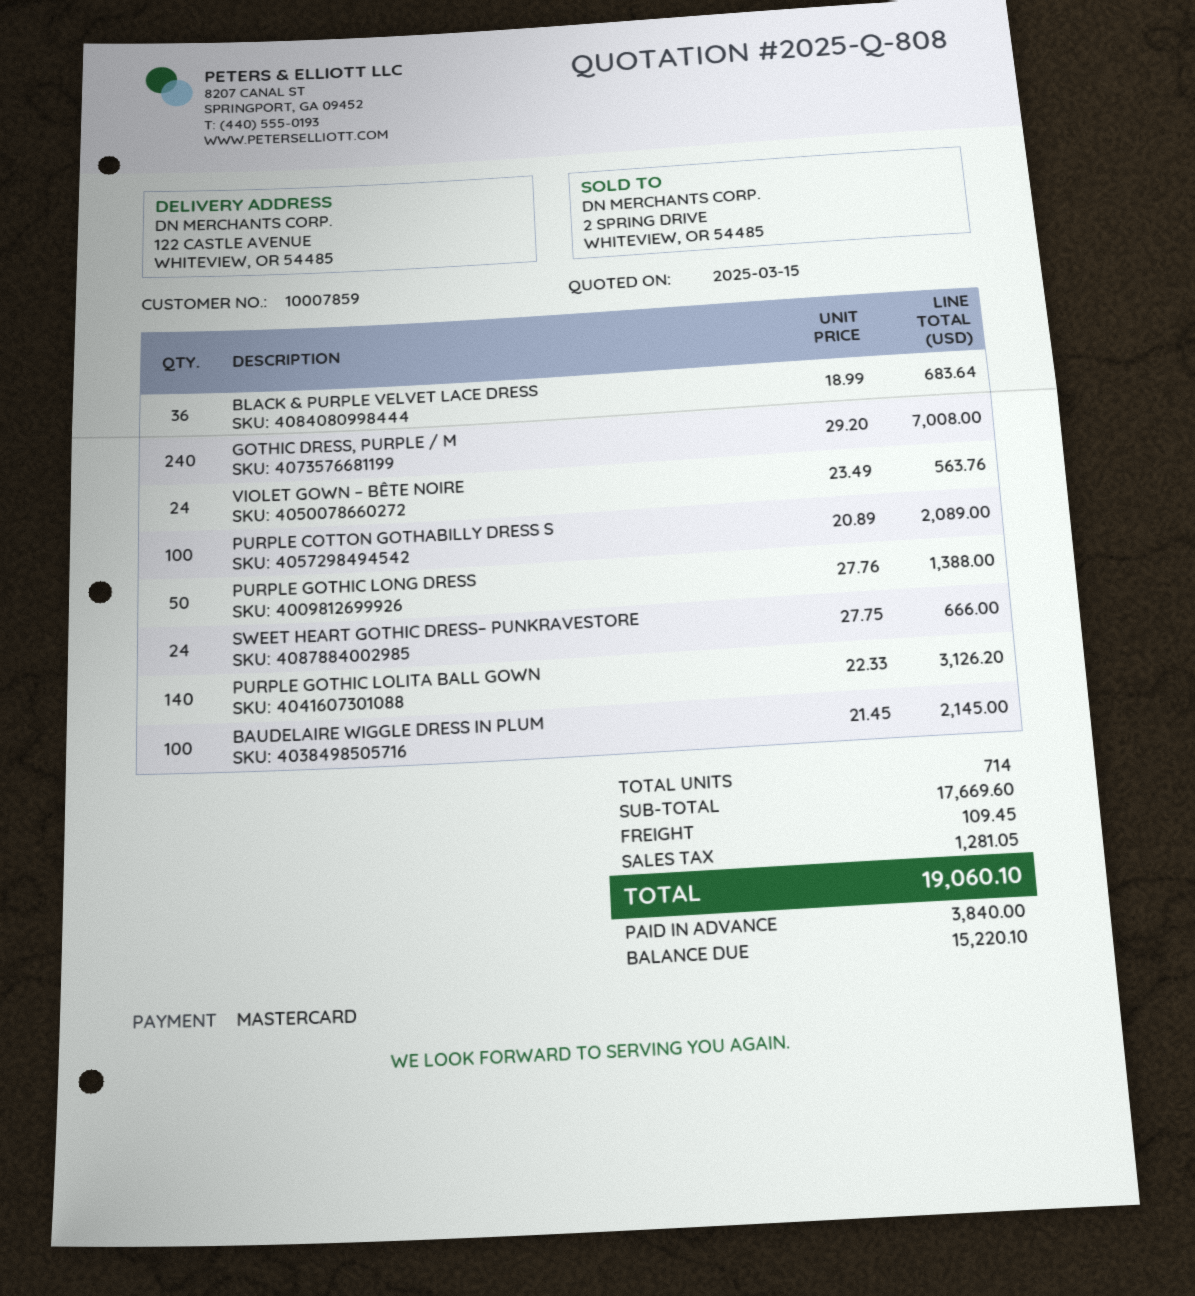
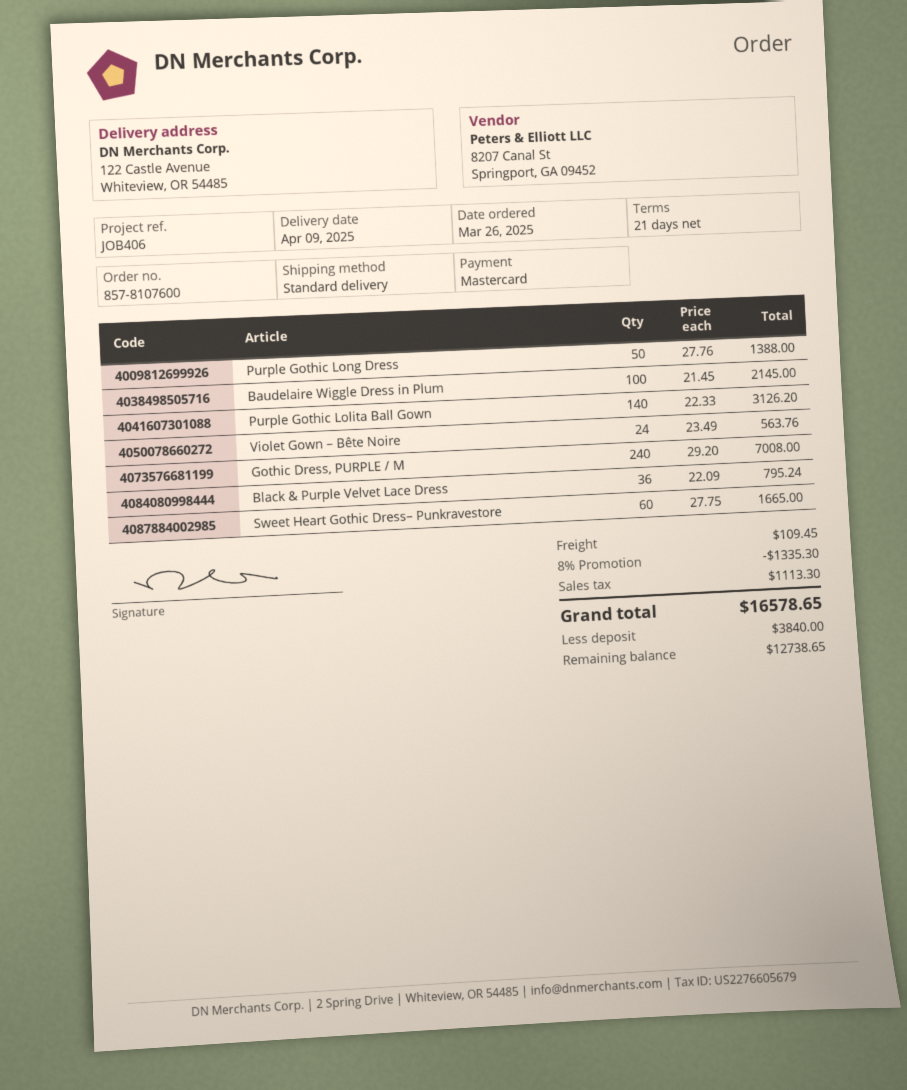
BLACK & PURPLE VELVET LACE DRESS: 36 x 18.99 = 683.64 -> 36 x 22.09 = 795.24
PURPLE COTTON GOTHABILLY DRESS S: 100 x 20.89 = 2089.00 -> none
SWEET HEART GOTHIC DRESS– PUNKRAVESTORE: 24 x 27.75 = 666.00 -> 60 x 27.75 = 1665.00
discount: none -> 8% = 1335.30
tax: 1281.05 -> 1113.30
total: 19060.10 -> 16578.65
balance: 15220.10 -> 12738.65

